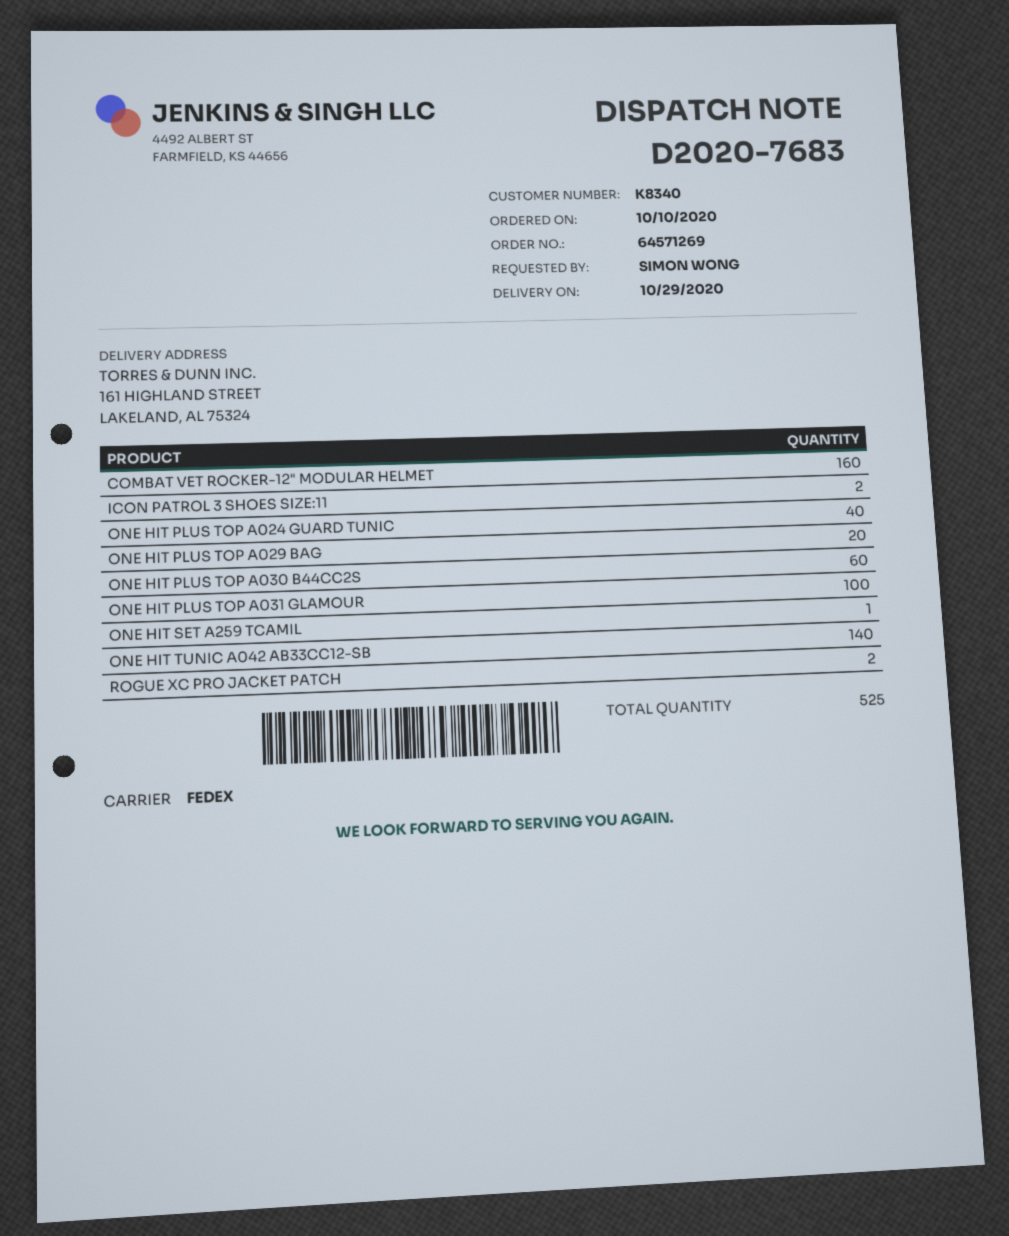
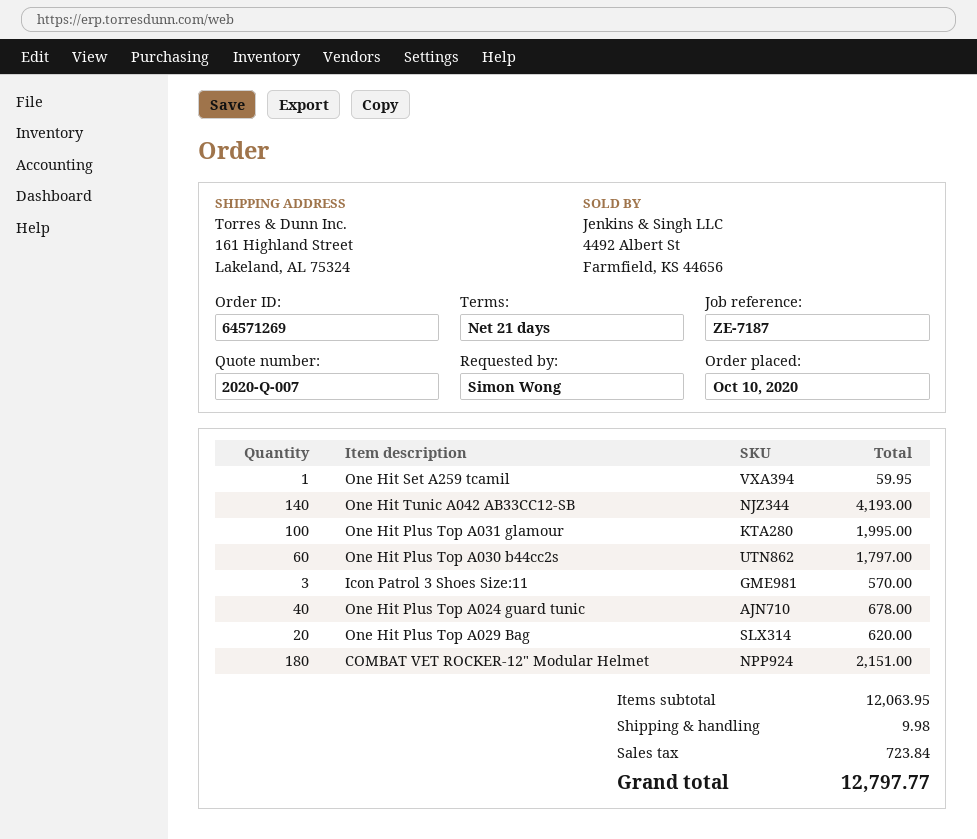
COMBAT VET ROCKER-12" MODULAR HELMET: 160 -> 180
ICON PATROL 3 SHOES SIZE:11: 2 -> 3
ROGUE XC PRO JACKET PATCH: 2 -> none

